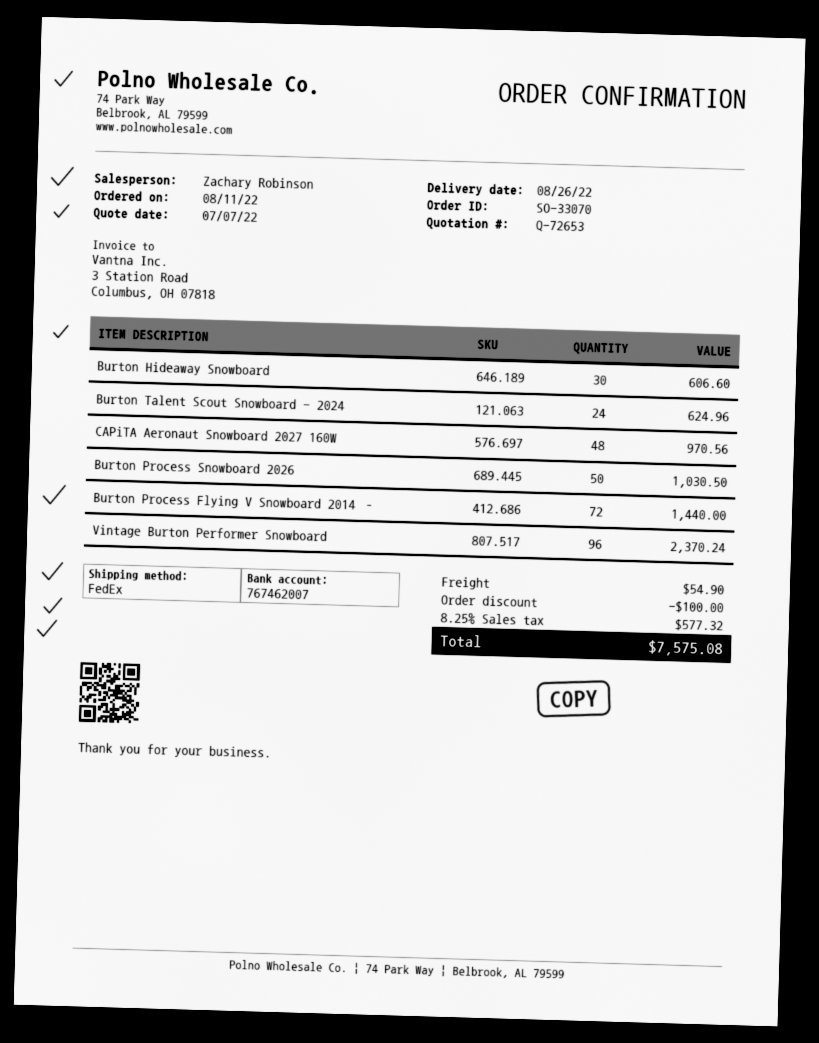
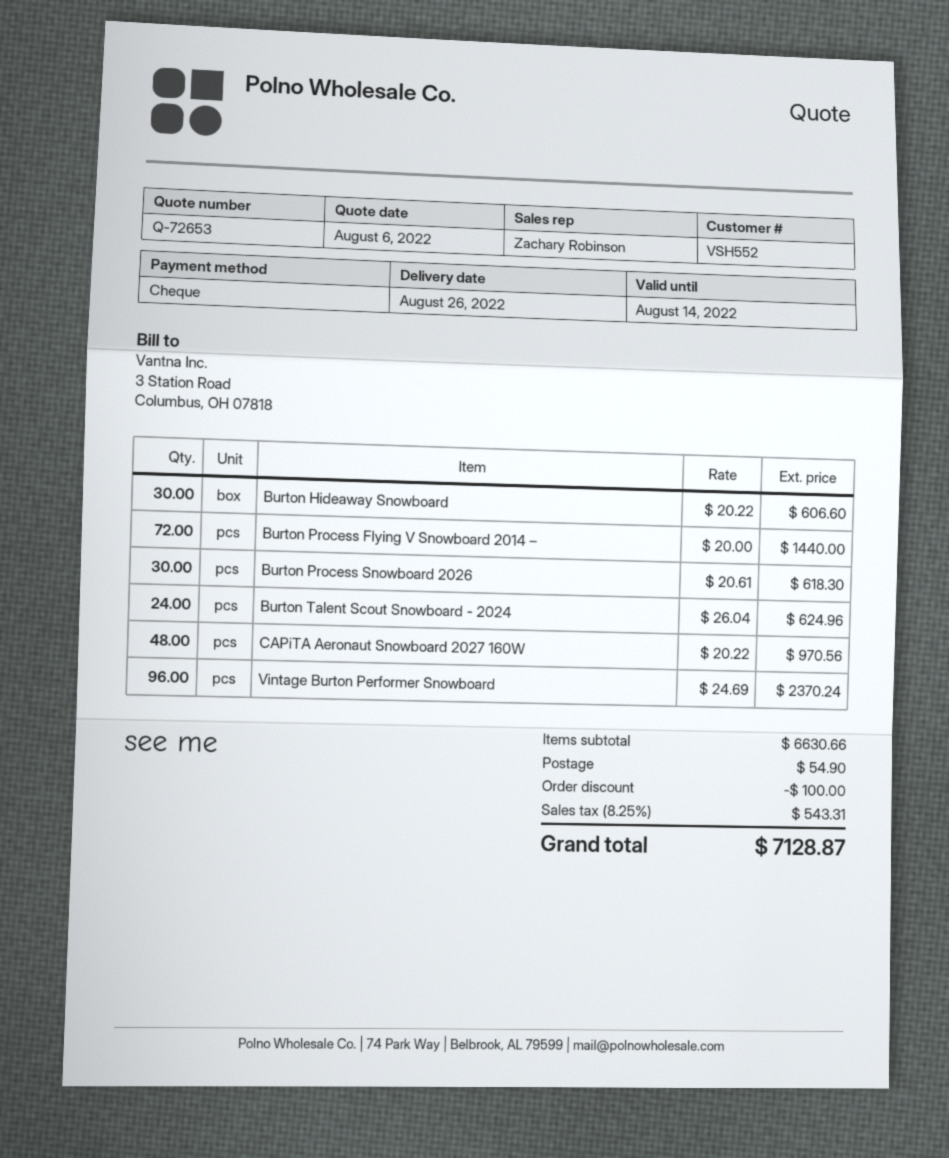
quote date: 2022-07-07 -> 2022-08-06
Burton Process Snowboard 2026: 50 for 1030.50 -> 30 for 618.30
tax: 8.25% = 577.32 -> 8.25% = 543.31
total: 7575.08 -> 7128.87

